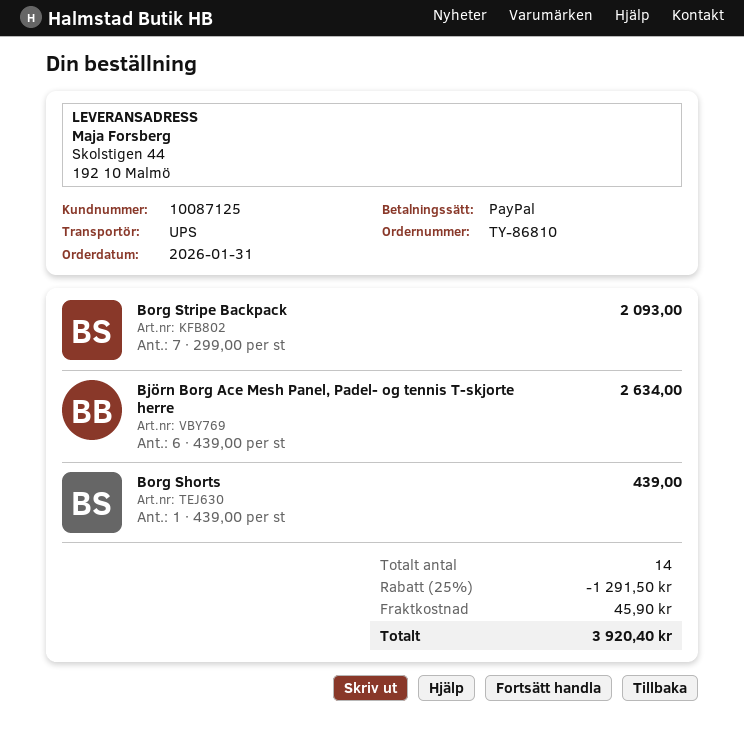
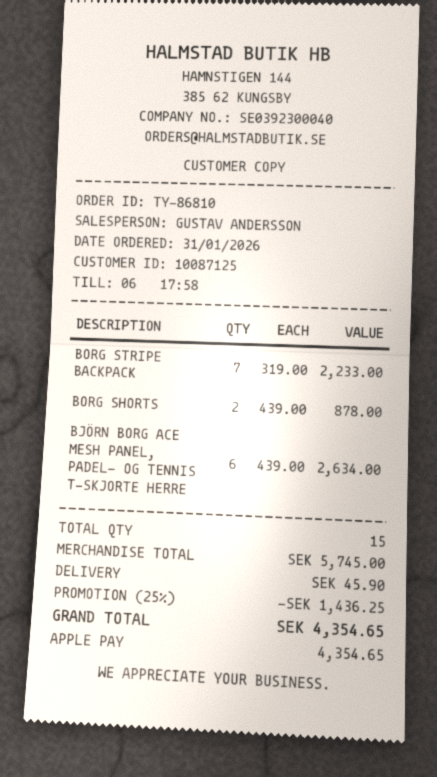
payment method: PayPal -> Apple Pay
Borg Stripe Backpack: 7 x 299.00 = 2093.00 -> 7 x 319.00 = 2233.00
Borg Shorts: 1 x 439.00 = 439.00 -> 2 x 439.00 = 878.00
total quantity: 14 -> 15
discount: 25% = 1291.50 -> 25% = 1436.25
total: 3920.40 -> 4354.65

